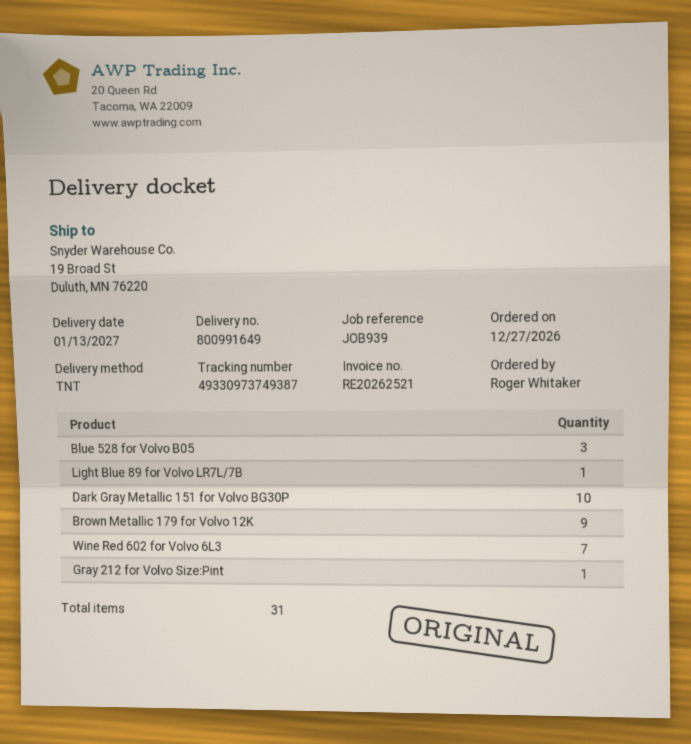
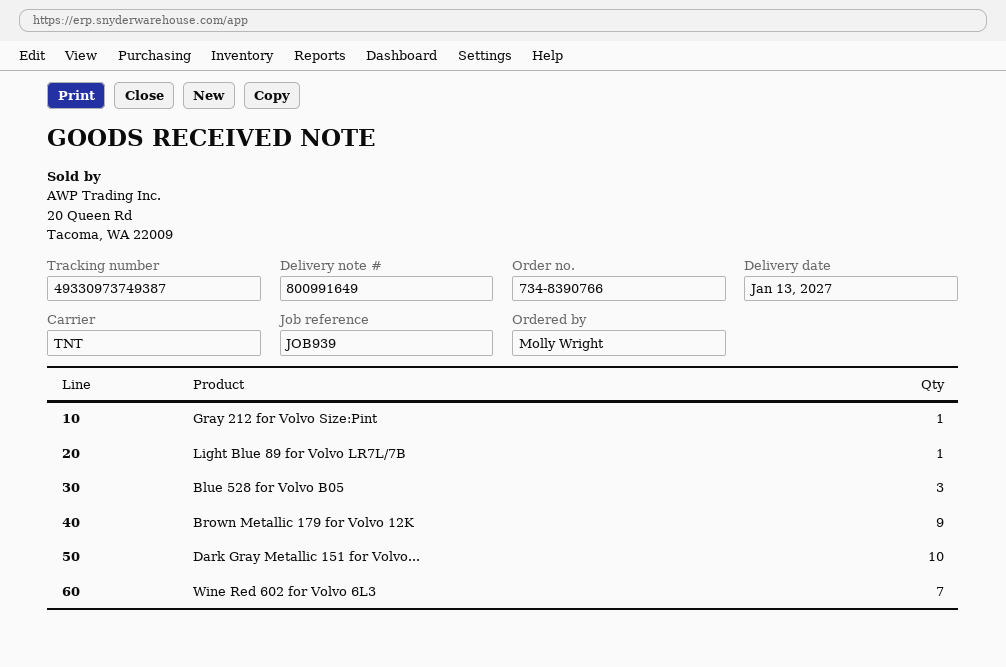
ordered by: Roger Whitaker -> Molly Wright

